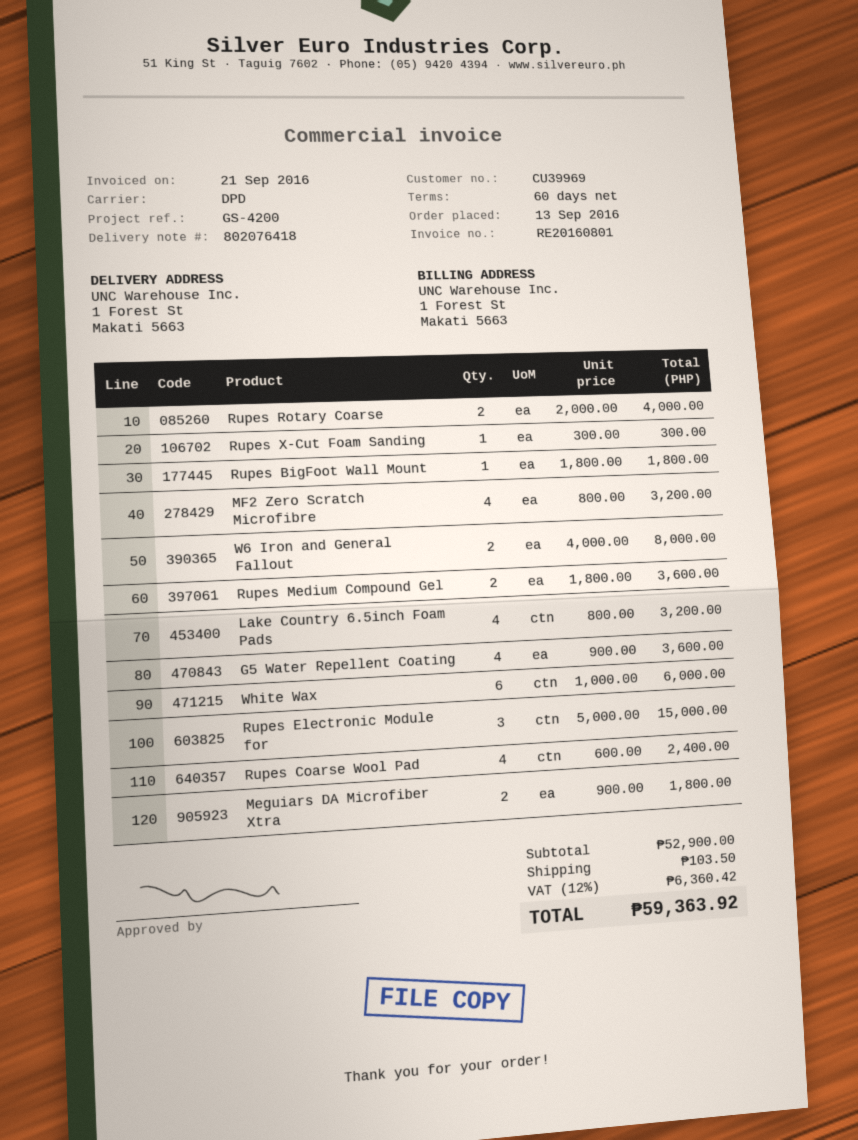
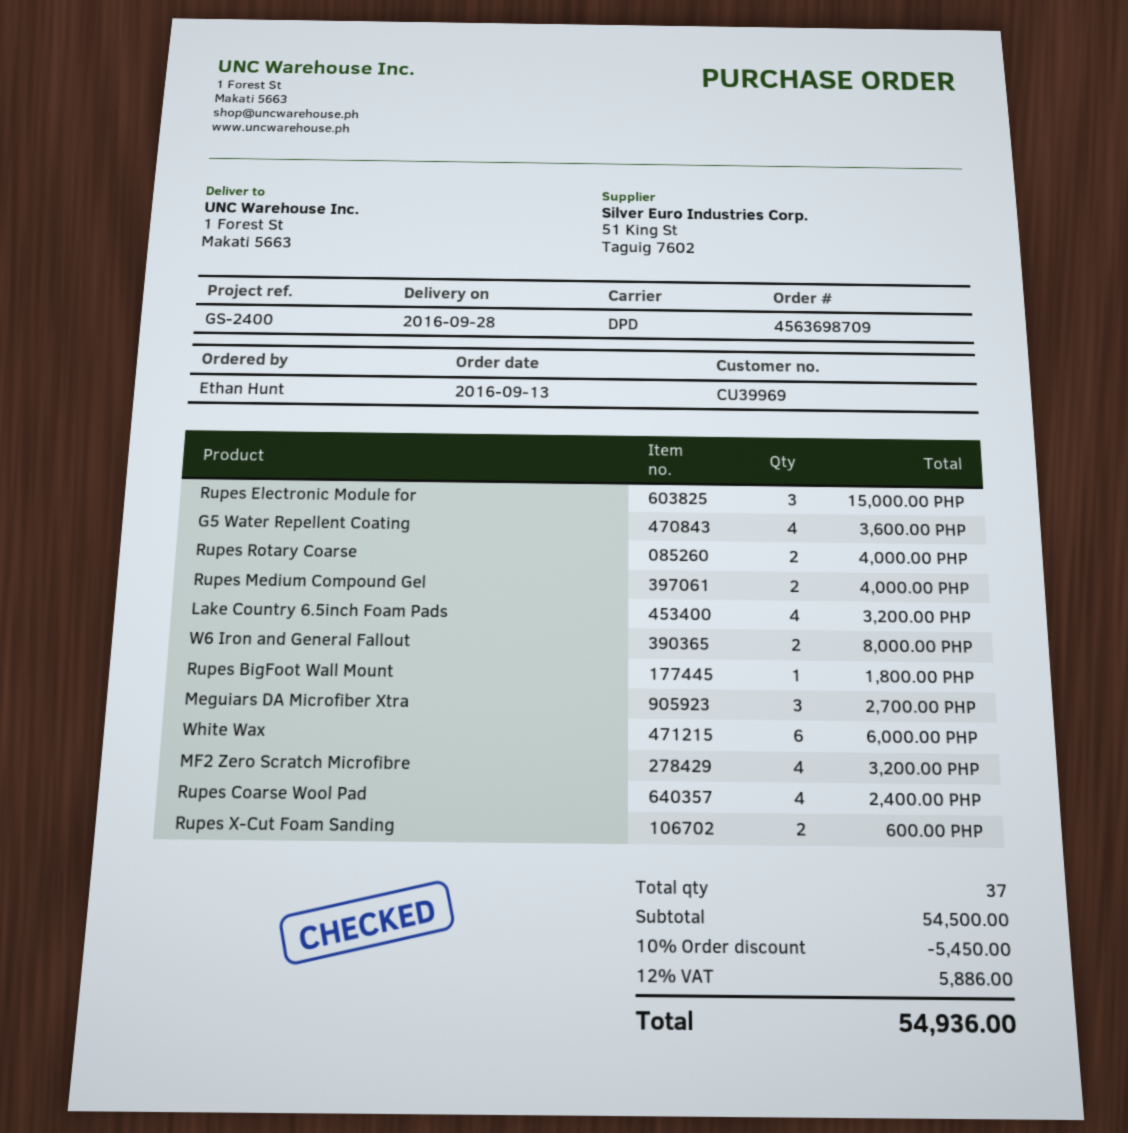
reference: GS-4200 -> GS-2400
Rupes X-Cut Foam Sanding: 1 for 300.00 -> 2 for 600.00
Rupes Medium Compound Gel: 2 for 3600.00 -> 2 for 4000.00
Meguiars DA Microfiber Xtra: 2 for 1800.00 -> 3 for 2700.00
subtotal: 52900.00 -> 54500.00
discount: none -> 10% = 5450.00
shipping: 103.50 -> none
tax: 12% = 6360.42 -> 12% = 5886.00
total: 59363.92 -> 54936.00

